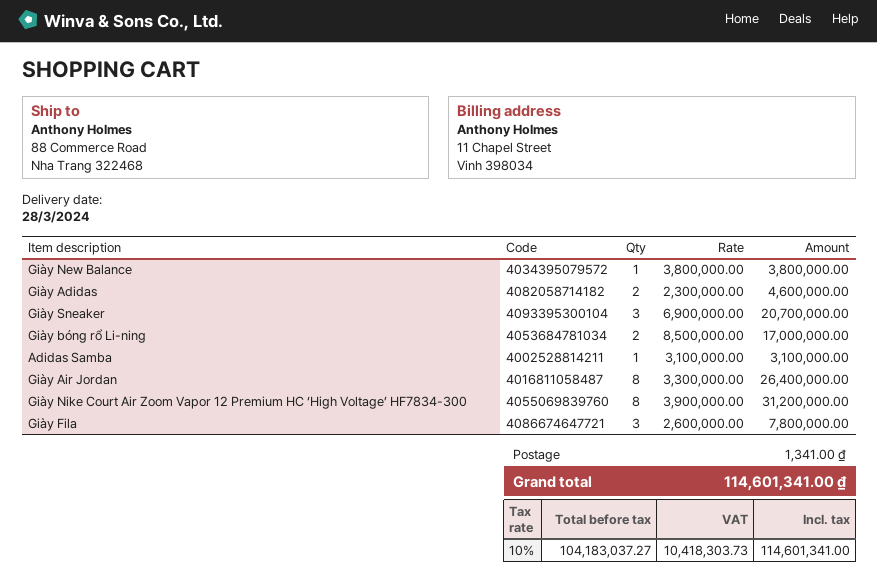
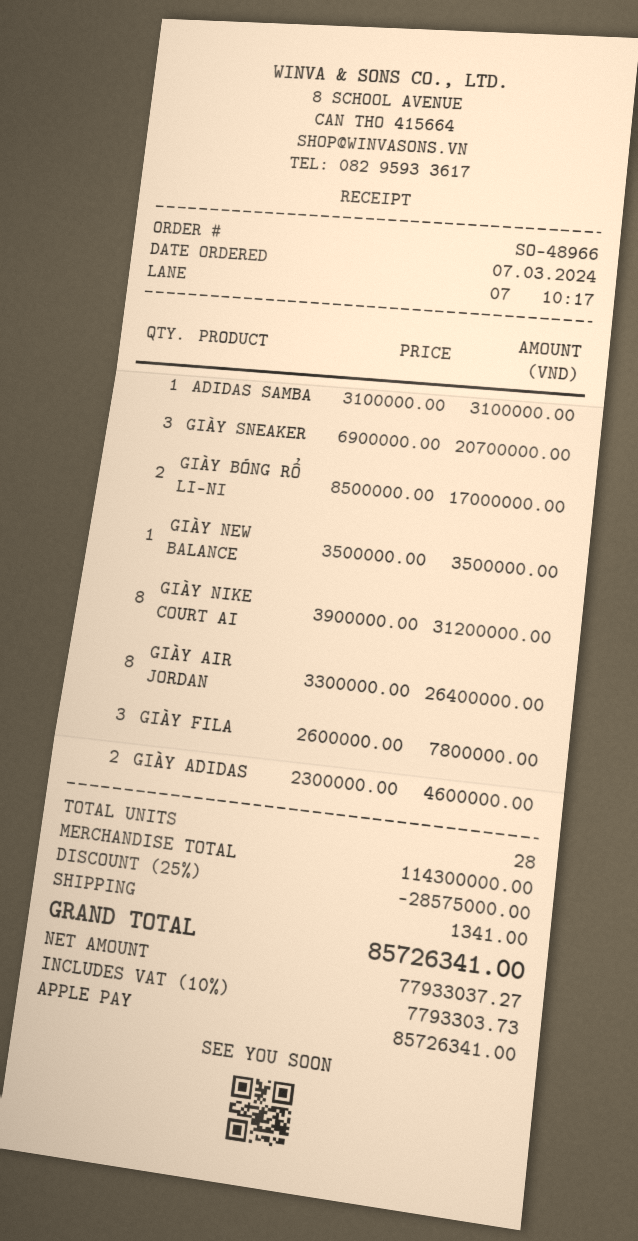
Giày New Balance: 1 x 3800000.00 = 3800000.00 -> 1 x 3500000.00 = 3500000.00
discount: none -> 25% = 28575000.00
net: 104183037.27 -> 77933037.27
tax: 10% = 10418303.73 -> 10% = 7793303.73
total: 114601341.00 -> 85726341.00

